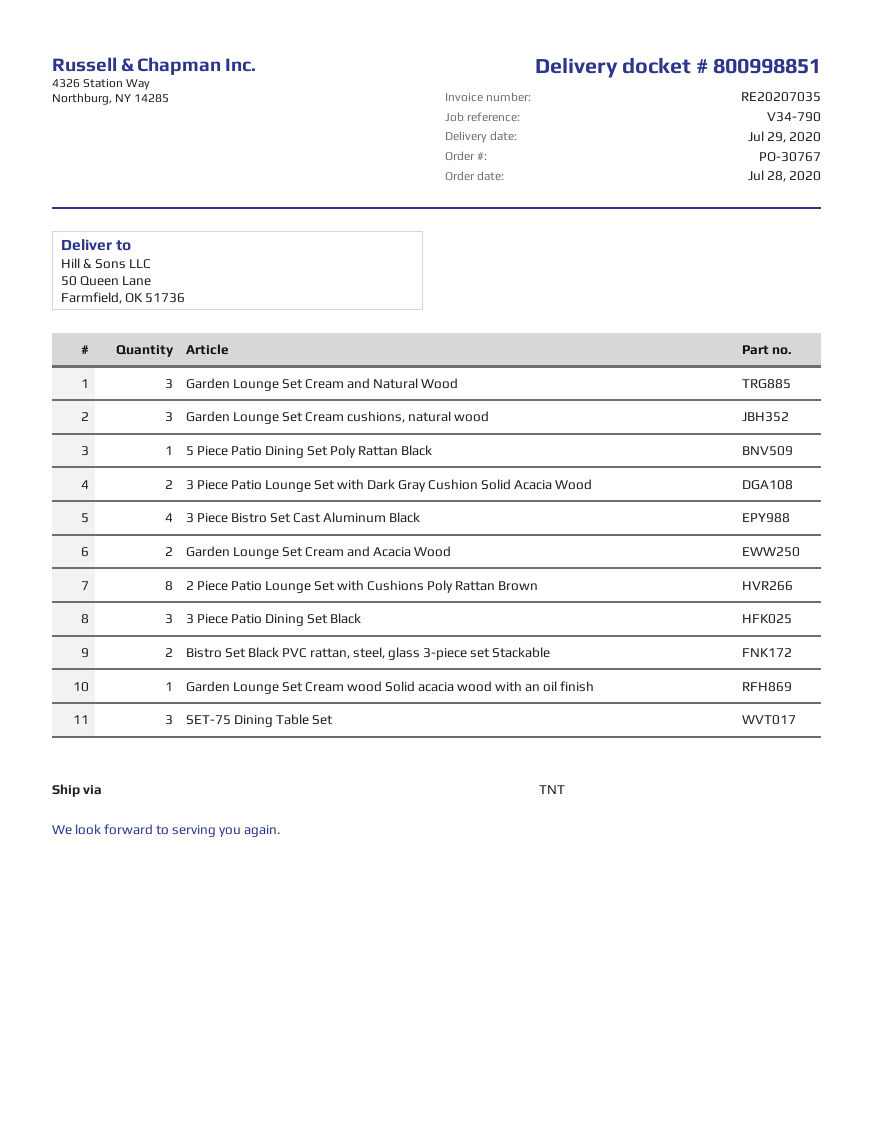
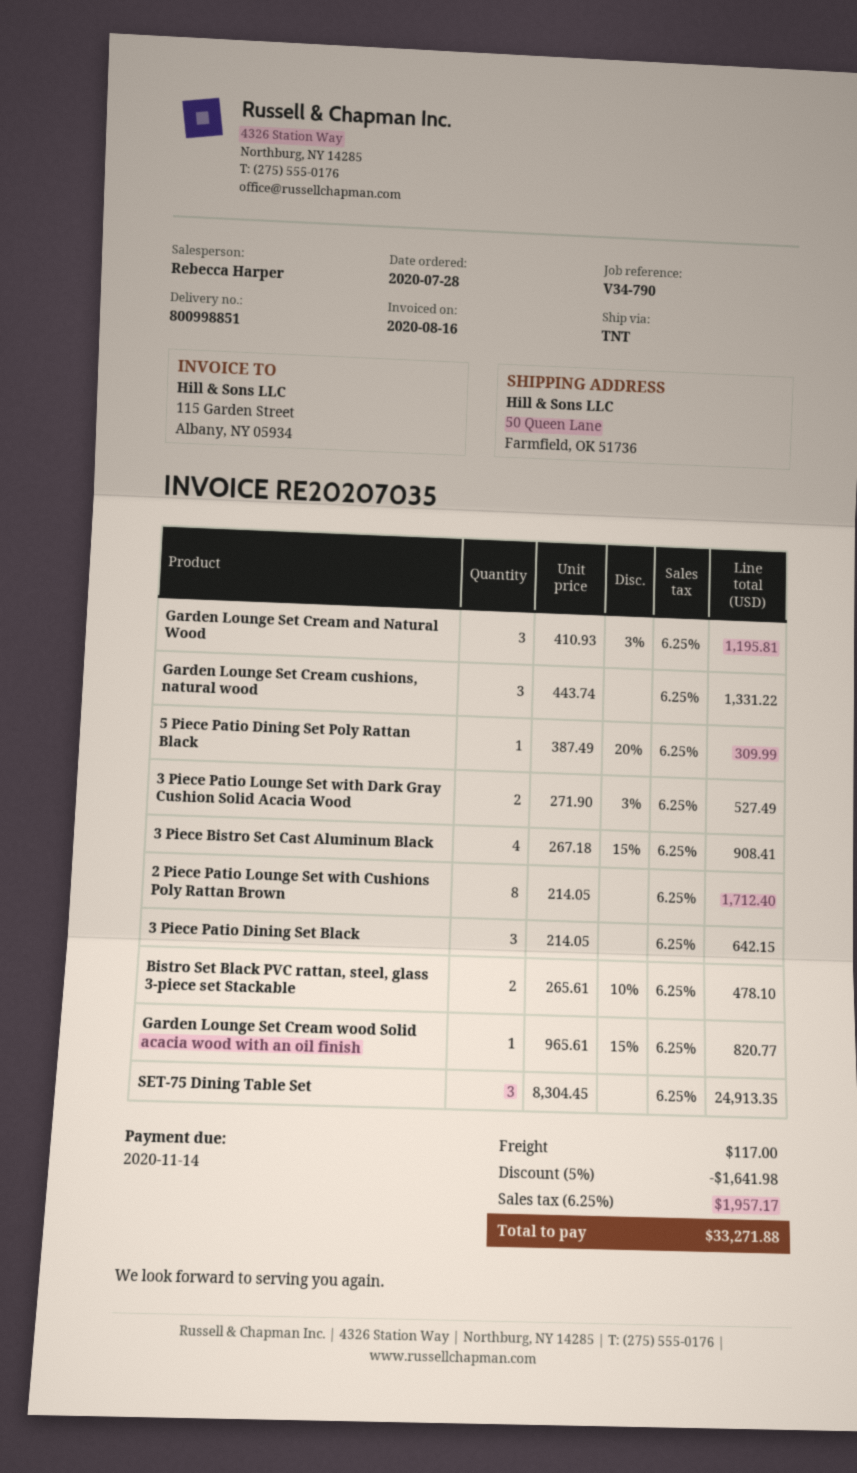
Garden Lounge Set Cream and Acacia Wood: 2 -> none

